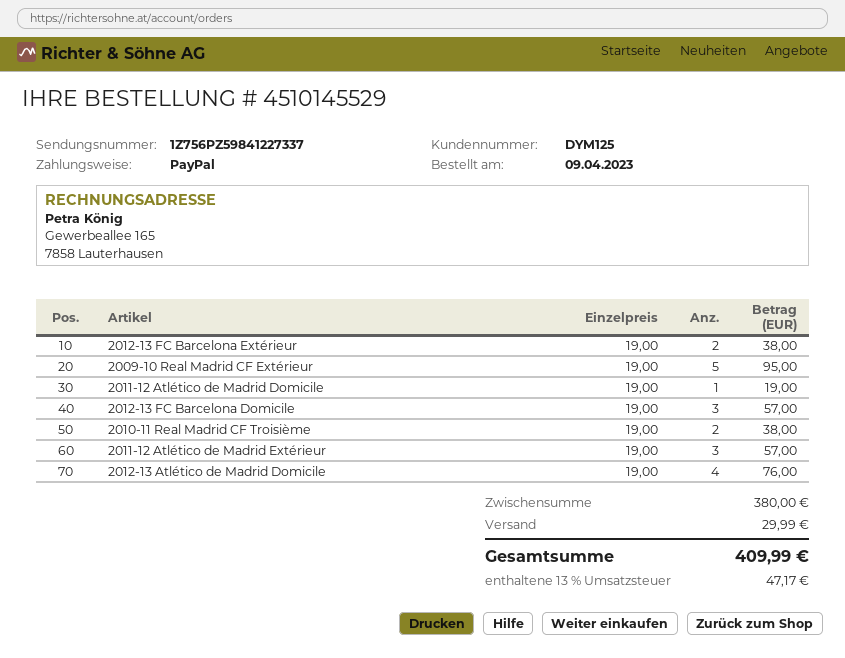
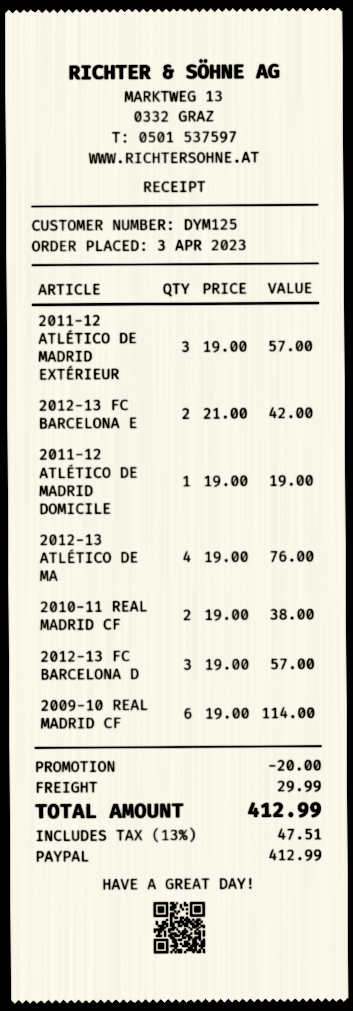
order date: 2023-04-09 -> 2023-04-03
2012-13 FC Barcelona Extérieur: 2 x 19.00 = 38.00 -> 2 x 21.00 = 42.00
2009-10 Real Madrid CF Extérieur: 5 x 19.00 = 95.00 -> 6 x 19.00 = 114.00
discount: none -> 20.00
tax: 13% = 47.17 -> 13% = 47.51
total: 409.99 -> 412.99

